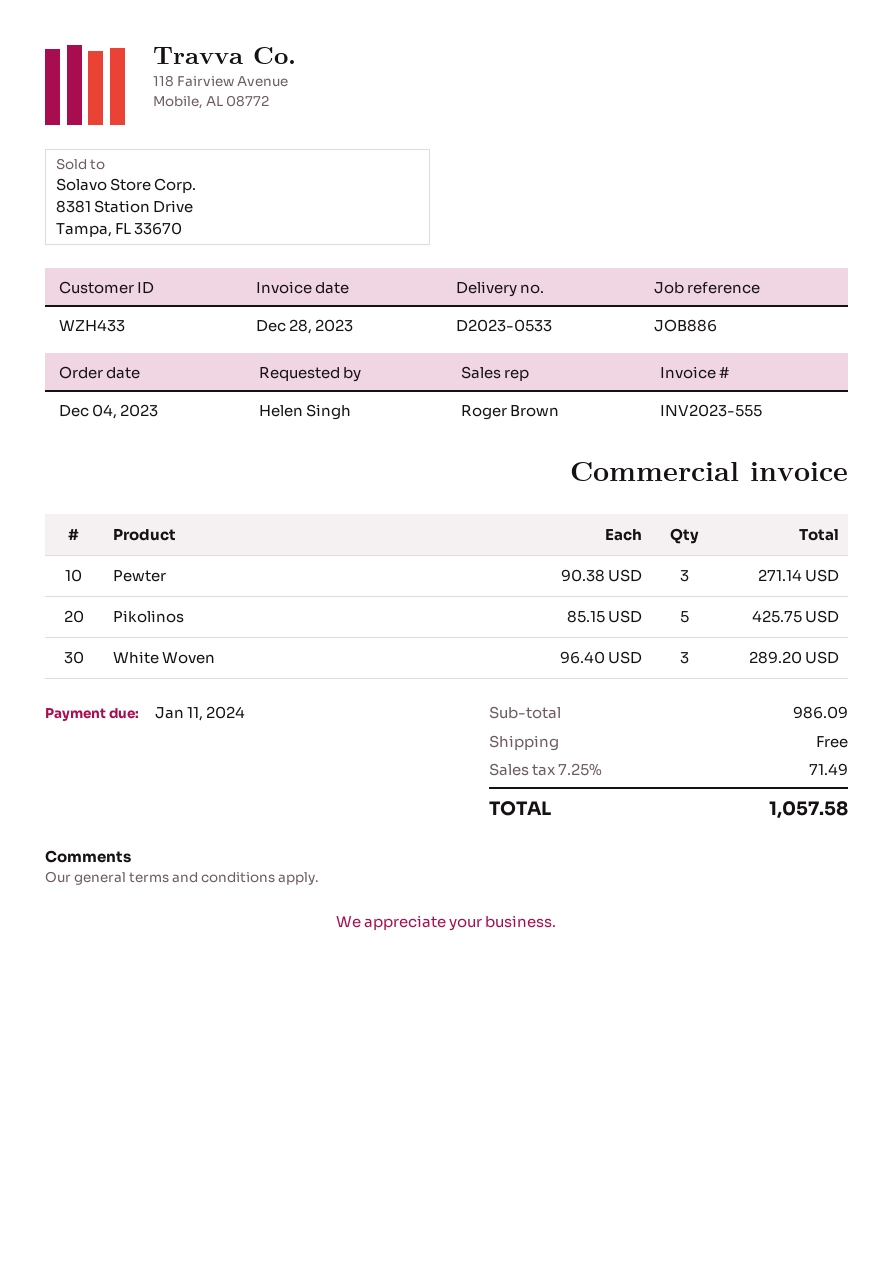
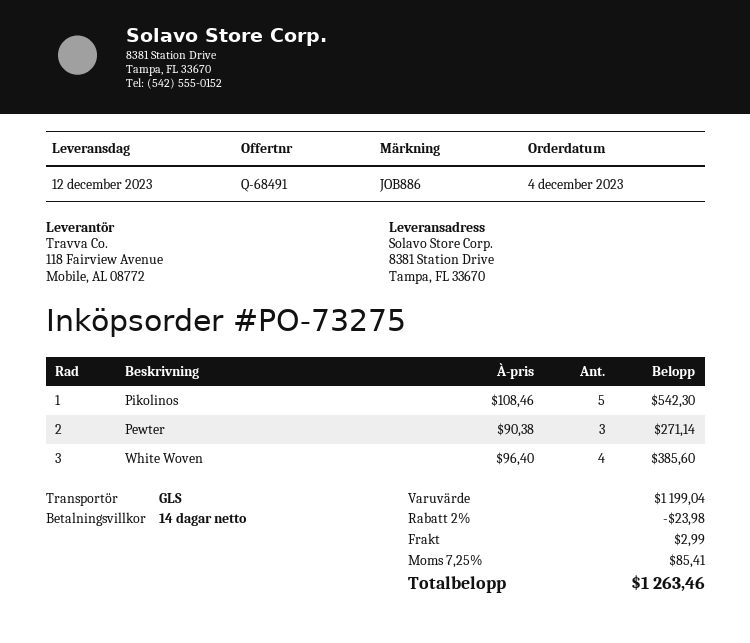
Pikolinos: 5 x 85.15 = 425.75 -> 5 x 108.46 = 542.30
White Woven: 3 x 96.40 = 289.20 -> 4 x 96.40 = 385.60
subtotal: 986.09 -> 1199.04
discount: none -> 2% = 23.98
shipping: 0.00 -> 2.99
tax: 7.25% = 71.49 -> 7.25% = 85.41
total: 1057.58 -> 1263.46

